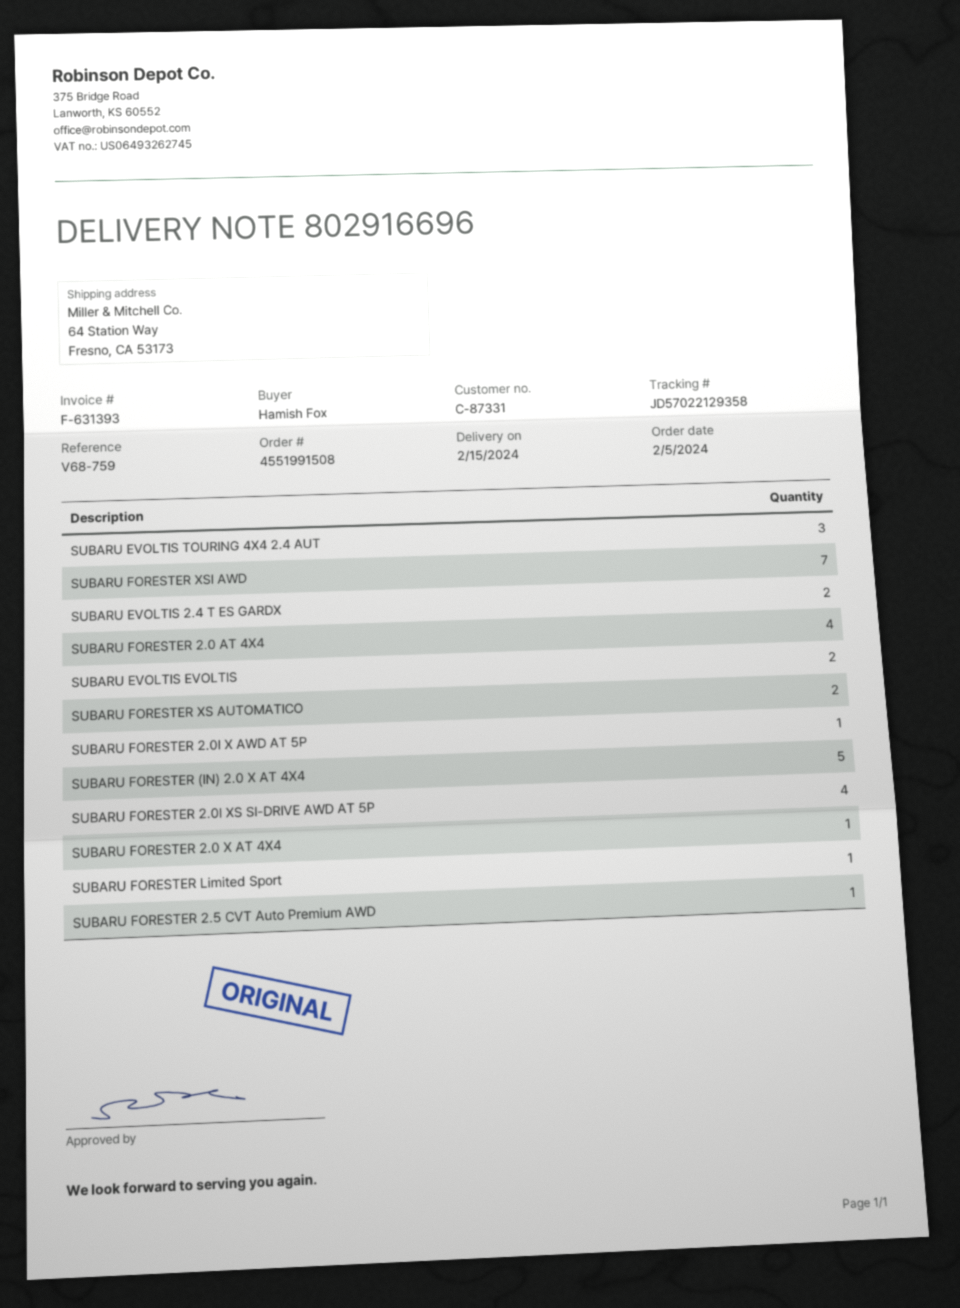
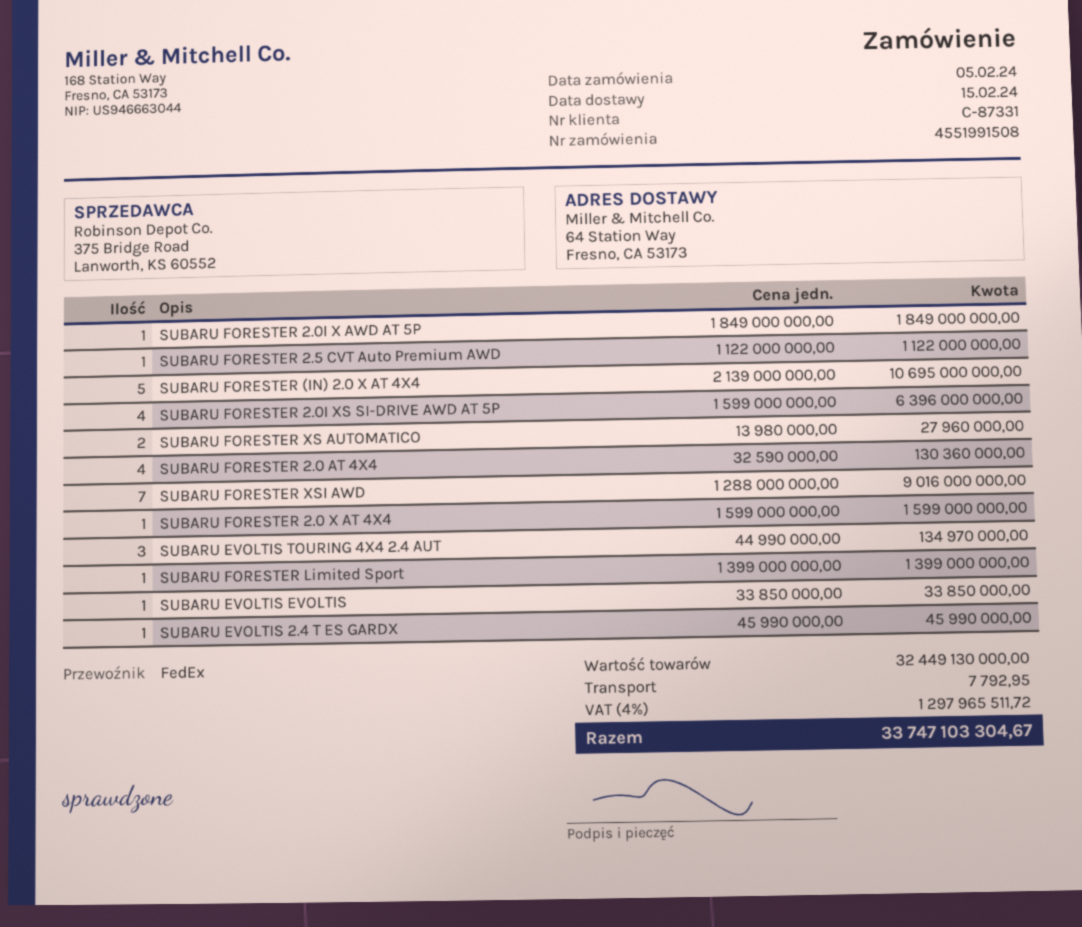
SUBARU EVOLTIS 2.4 T ES GARDX: 2 -> 1
SUBARU EVOLTIS EVOLTIS: 2 -> 1

